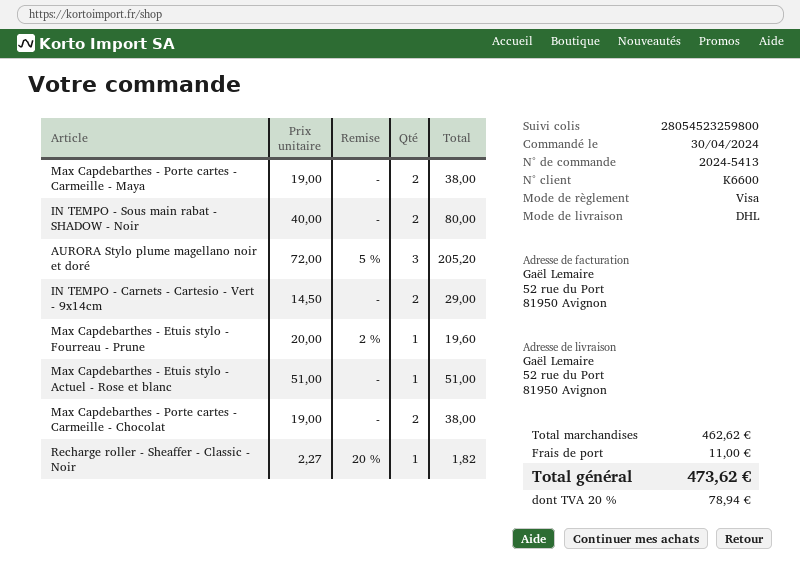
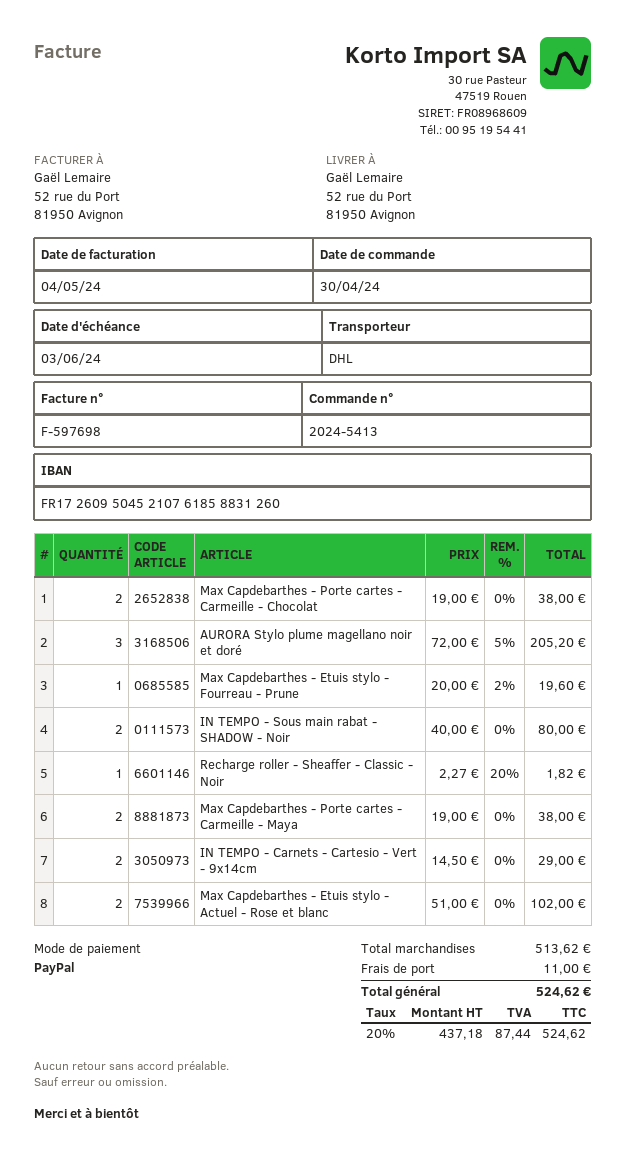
payment method: Visa -> PayPal
Max Capdebarthes - Etuis stylo - Actuel - Rose et blanc: 1 x 51.00 = 51.00 -> 2 x 51.00 = 102.00
subtotal: 462.62 -> 513.62
tax: 20% = 78.94 -> 20% = 87.44
total: 473.62 -> 524.62

